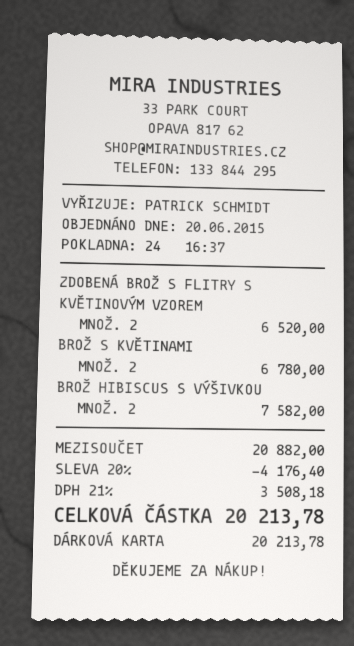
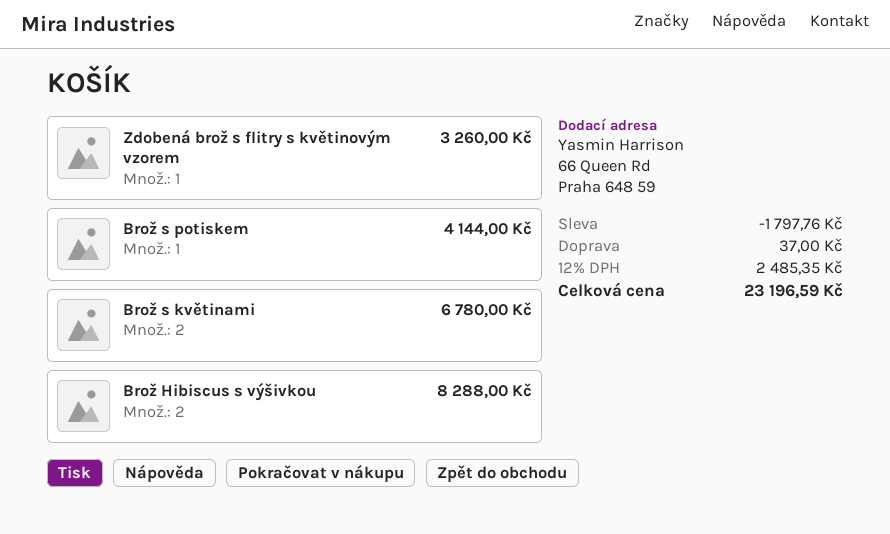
ZDOBENÁ BROŽ S FLITRY S KVĚTINOVÝM VZOREM: 2 for 6520.00 -> 1 for 3260.00
BROŽ HIBISCUS S VÝŠIVKOU: 2 for 7582.00 -> 2 for 8288.00
Brož s potiskem: none -> 1 for 4144.00
discount: 4176.40 -> 1797.76
shipping: none -> 37.00
tax: 21% = 3508.18 -> 12% = 2485.35
total: 20213.78 -> 23196.59

